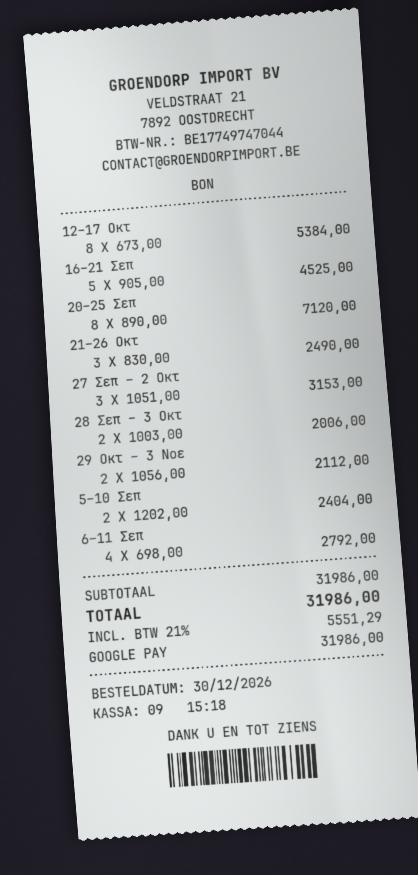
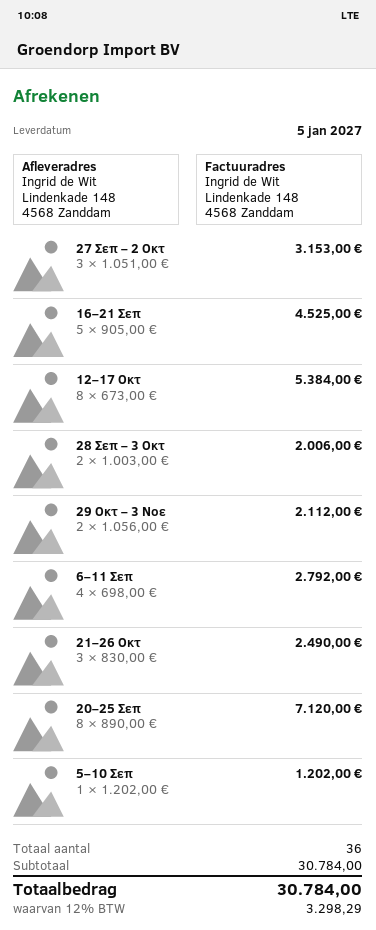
5–10 Σεπ: 2 x 1202.00 = 2404.00 -> 1 x 1202.00 = 1202.00
subtotal: 31986.00 -> 30784.00
tax: 21% = 5551.29 -> 12% = 3298.29
total: 31986.00 -> 30784.00

